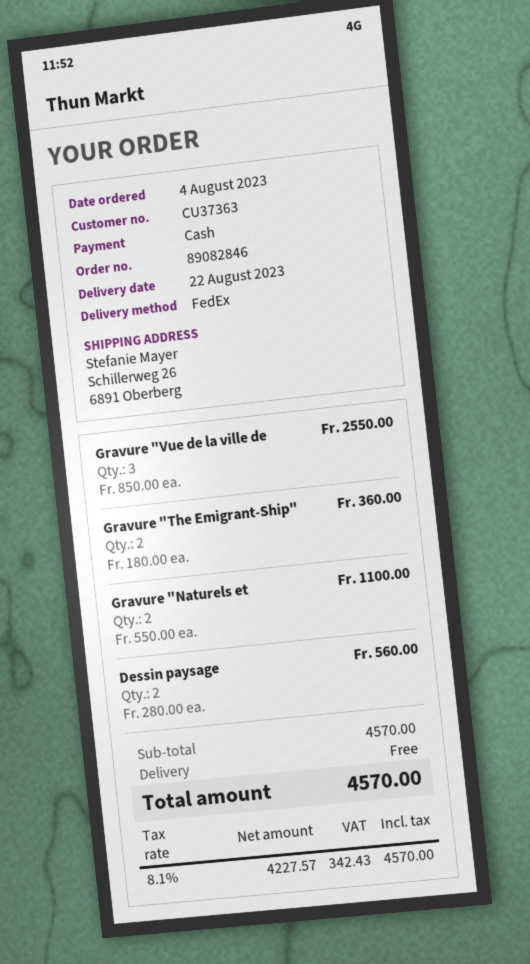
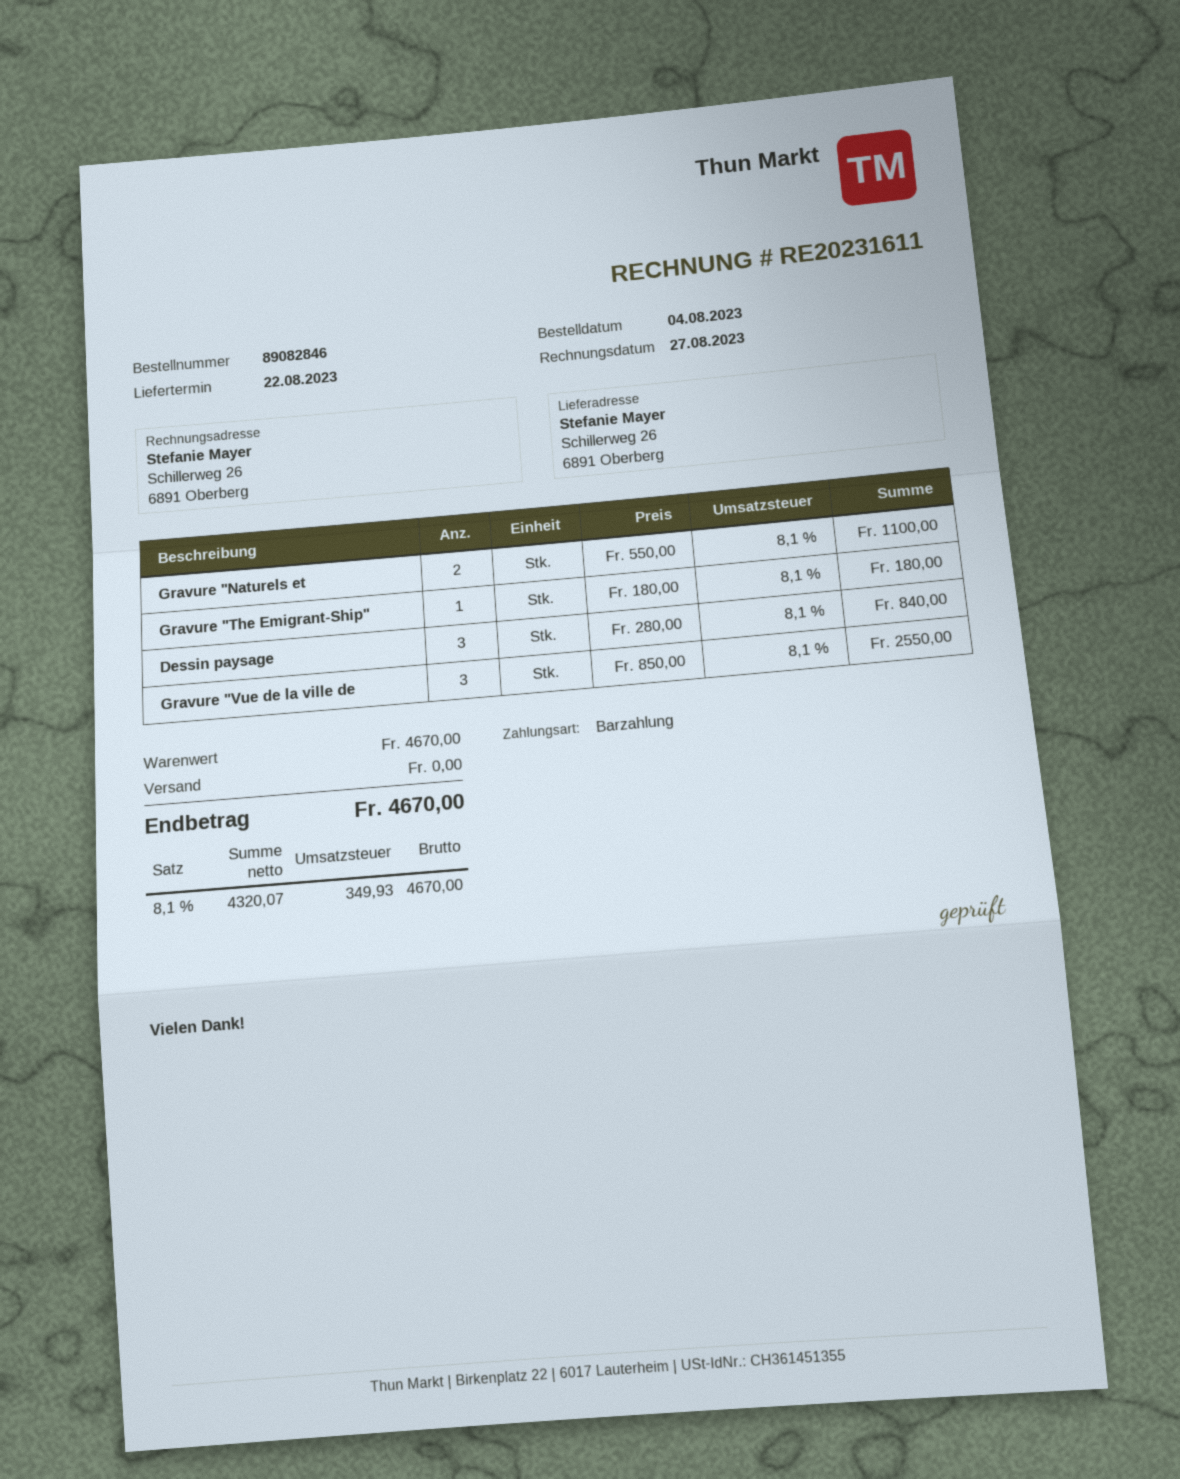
Gravure "The Emigrant-Ship": 2 x 180.00 = 360.00 -> 1 x 180.00 = 180.00
Dessin paysage: 2 x 280.00 = 560.00 -> 3 x 280.00 = 840.00
subtotal: 4570.00 -> 4670.00
net: 4227.57 -> 4320.07
tax: 8.1% = 342.43 -> 8.1% = 349.93
total: 4570.00 -> 4670.00

